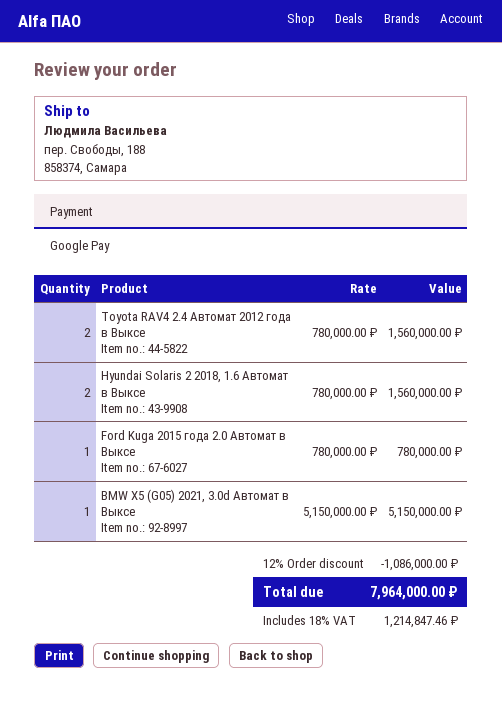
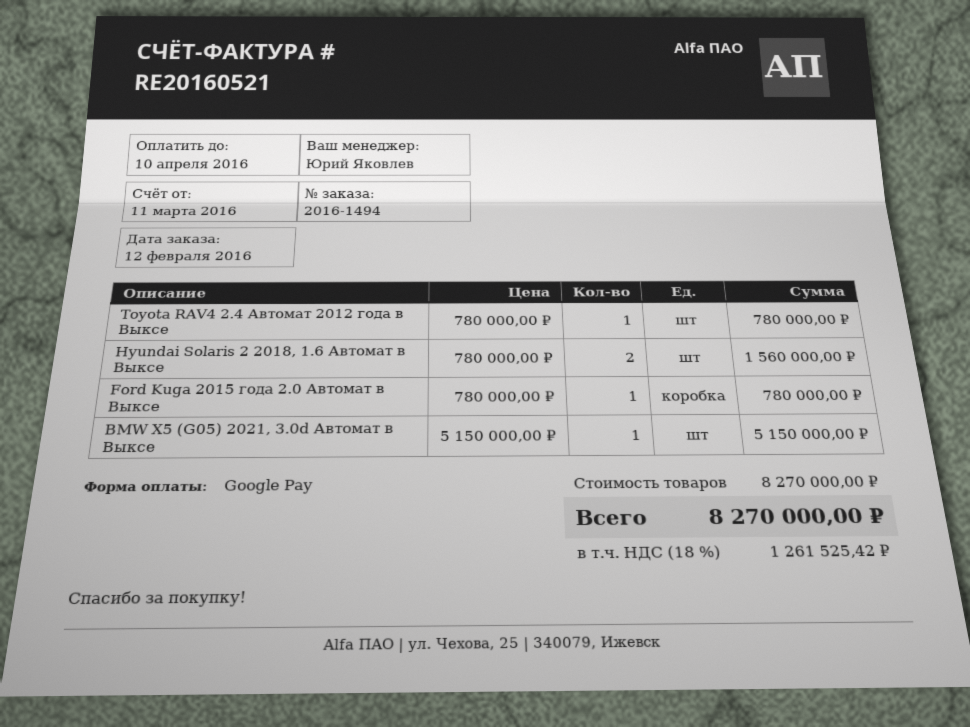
Toyota RAV4 2.4 Автомат 2012 года в Выксе: 2 x 780000.00 = 1560000.00 -> 1 x 780000.00 = 780000.00
discount: 12% = 1086000.00 -> none
tax: 18% = 1214847.46 -> 18% = 1261525.42
total: 7964000.00 -> 8270000.00

